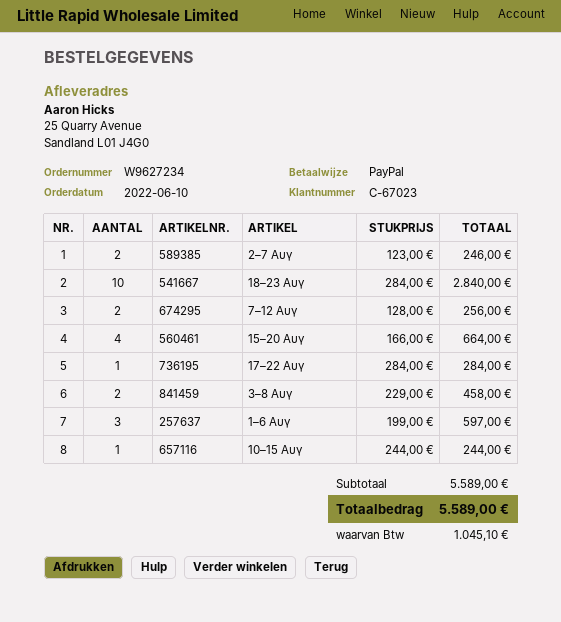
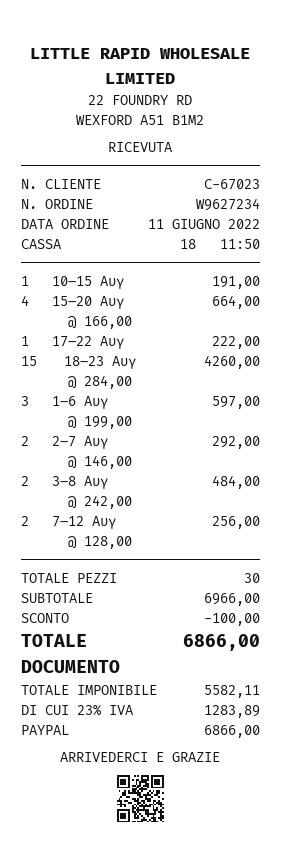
order date: 2022-06-10 -> 2022-06-11
2–7 Αυγ: 2 x 123.00 = 246.00 -> 2 x 146.00 = 292.00
18–23 Αυγ: 10 x 284.00 = 2840.00 -> 15 x 284.00 = 4260.00
17–22 Αυγ: 1 x 284.00 = 284.00 -> 1 x 222.00 = 222.00
3–8 Αυγ: 2 x 229.00 = 458.00 -> 2 x 242.00 = 484.00
10–15 Αυγ: 1 x 244.00 = 244.00 -> 1 x 191.00 = 191.00
subtotal: 5589.00 -> 6966.00
discount: none -> 100.00
tax: 1045.10 -> 1283.89
total: 5589.00 -> 6866.00

